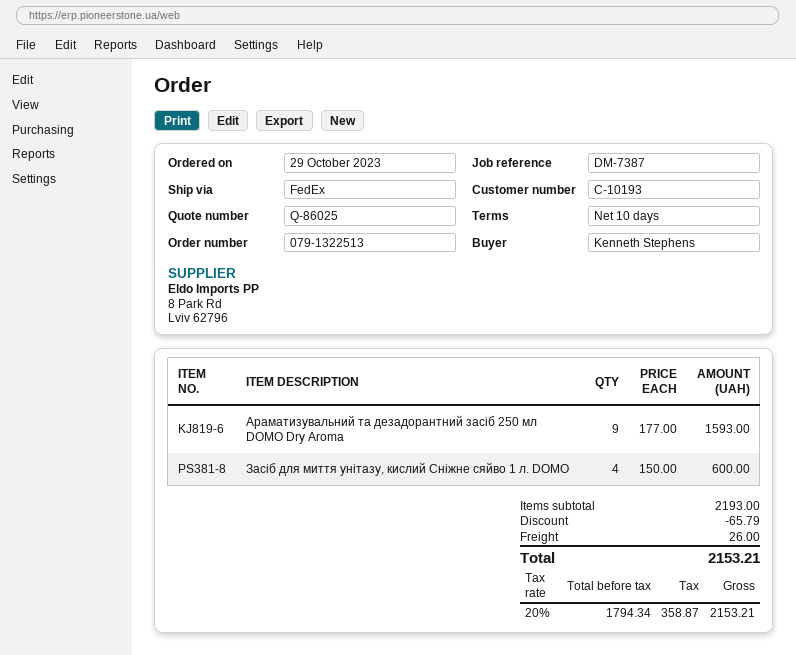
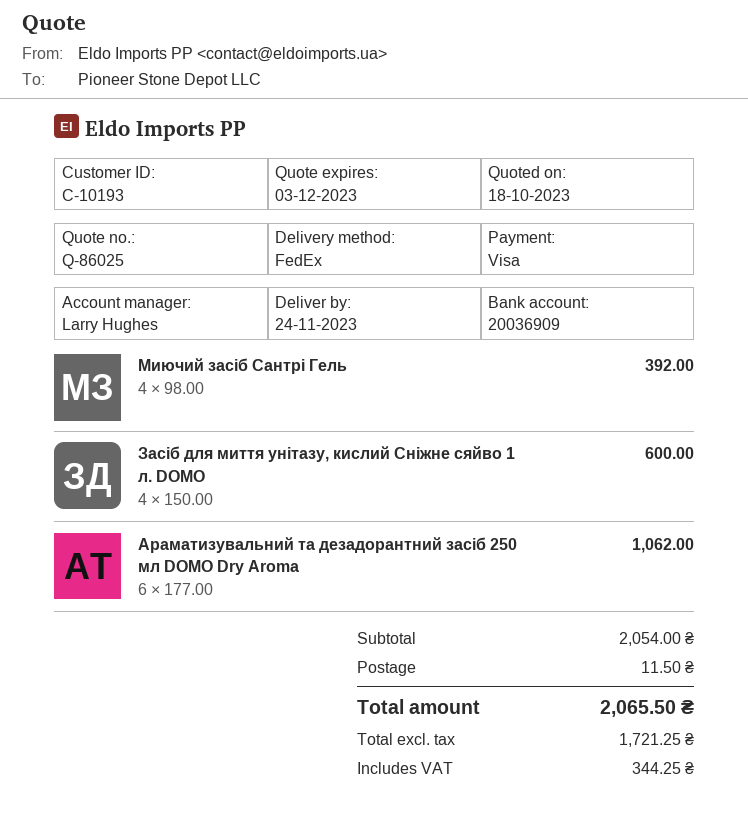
Араматизувальний та дезадорантний засіб 250 мл DOMO Dry Aroma: 9 x 177.00 = 1593.00 -> 6 x 177.00 = 1062.00
Миючий засіб Сантрі Гель: none -> 4 x 98.00 = 392.00
subtotal: 2193.00 -> 2054.00
discount: 65.79 -> none
shipping: 26.00 -> 11.50
net: 1794.34 -> 1721.25
tax: 358.87 -> 344.25
total: 2153.21 -> 2065.50

